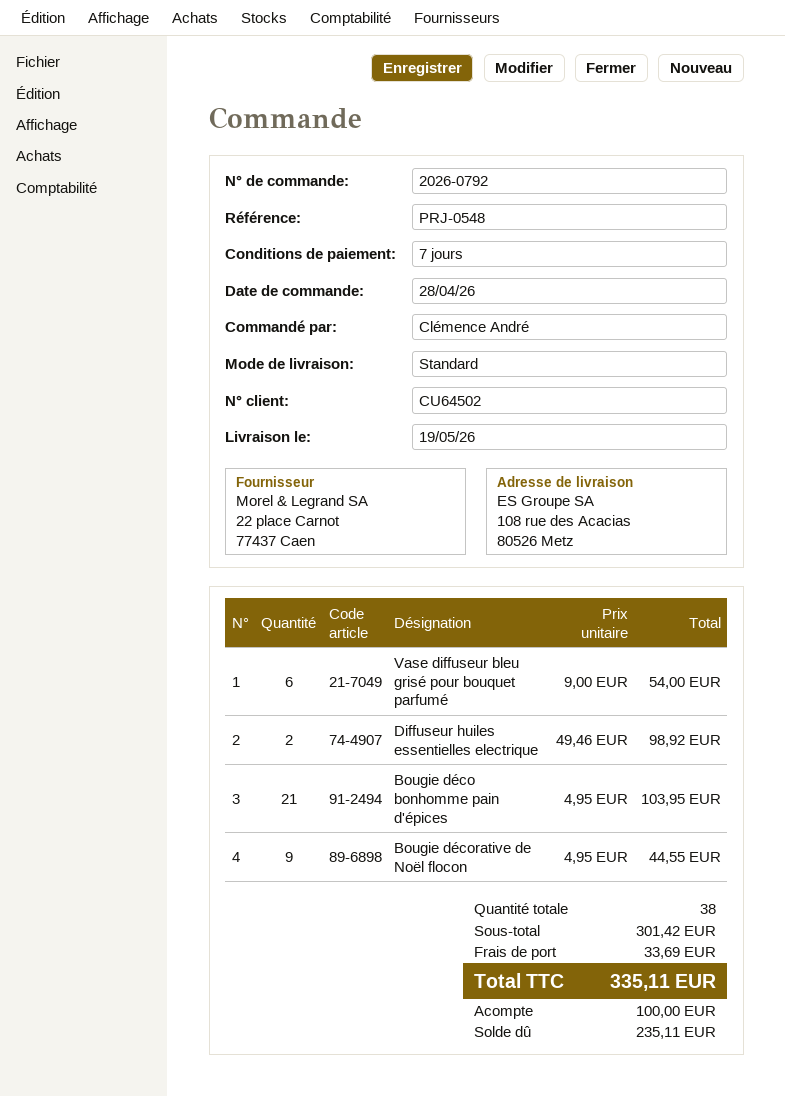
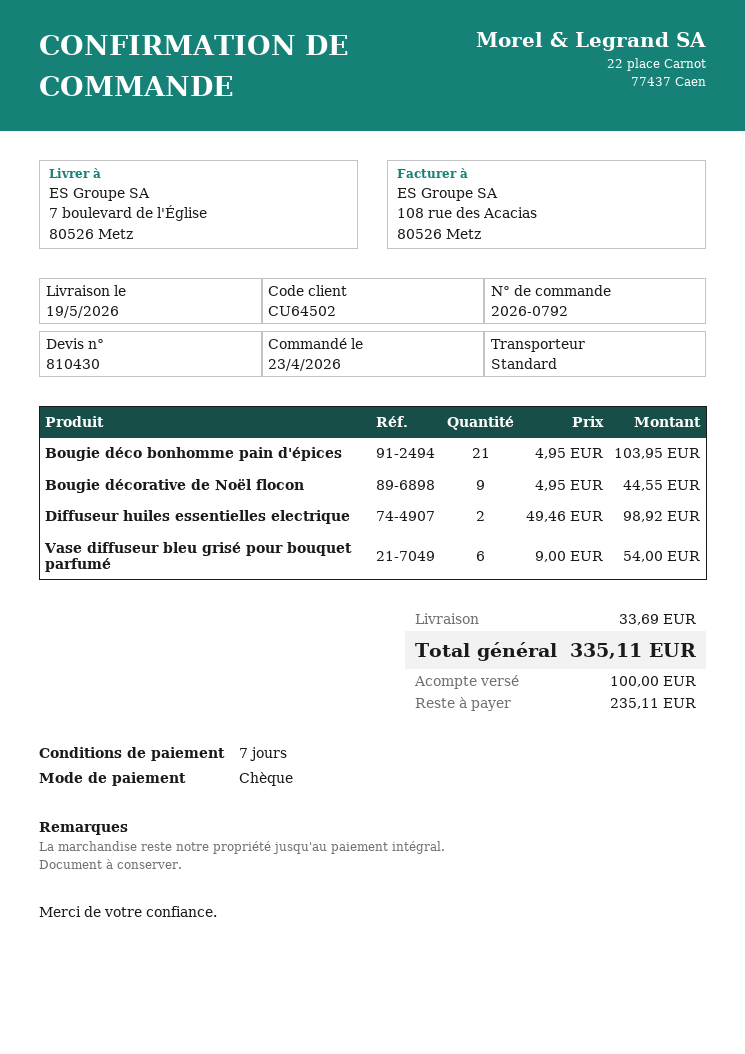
order date: 2026-04-28 -> 2026-04-23
ship to: 108 rue des Acacias, 80526 Metz -> 7 boulevard de l'Église, 80526 Metz

